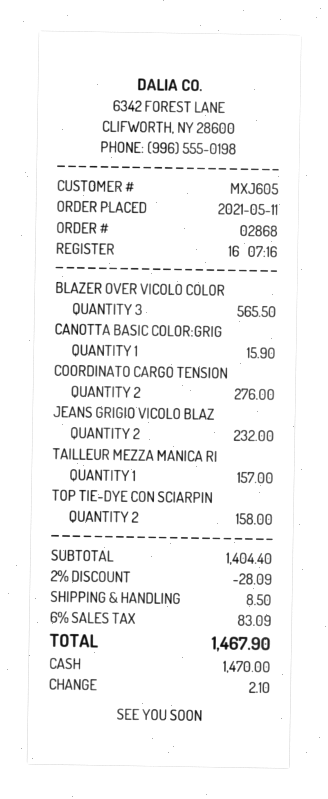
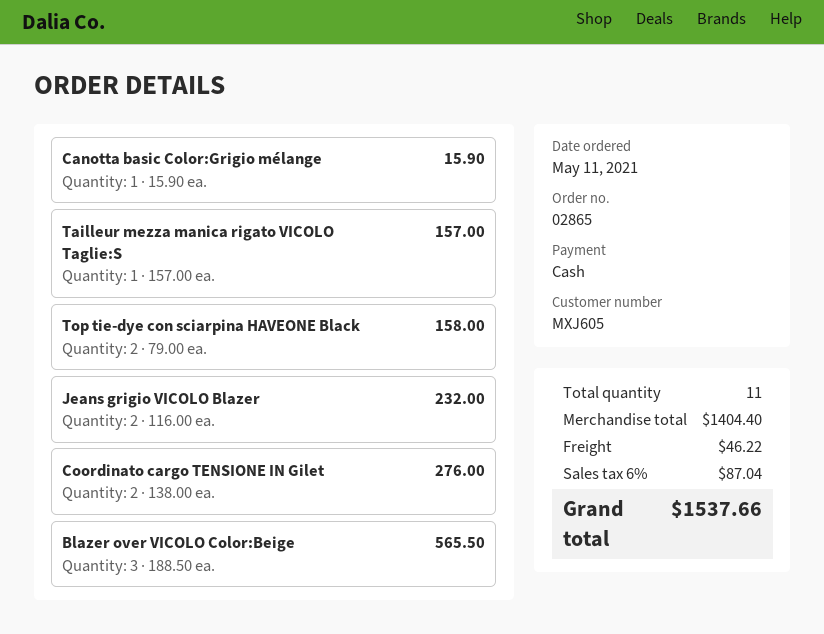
order number: 02868 -> 02865
discount: 2% = 28.09 -> none
shipping: 8.50 -> 46.22
tax: 6% = 83.09 -> 6% = 87.04
total: 1467.90 -> 1537.66

